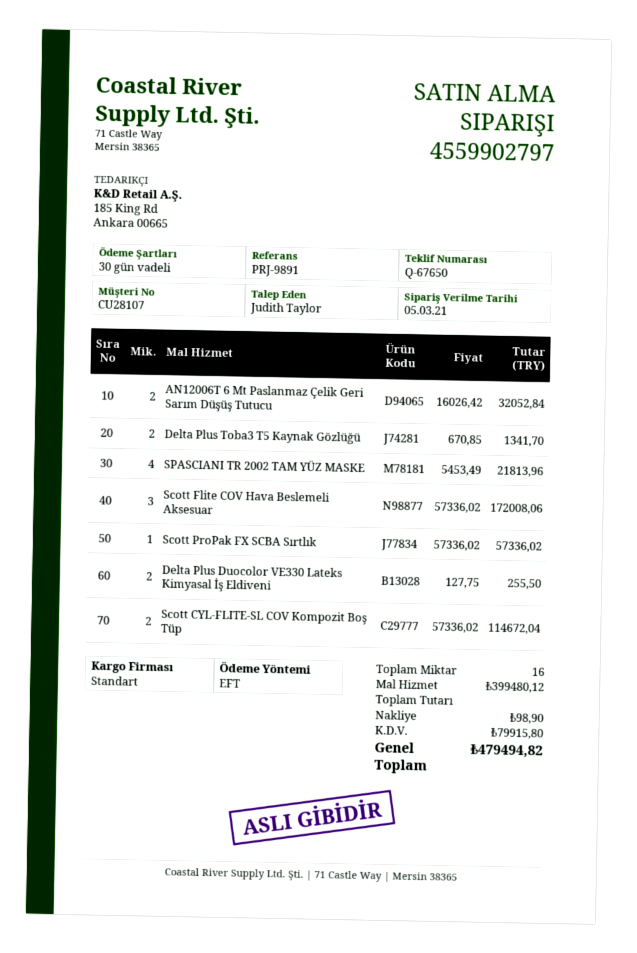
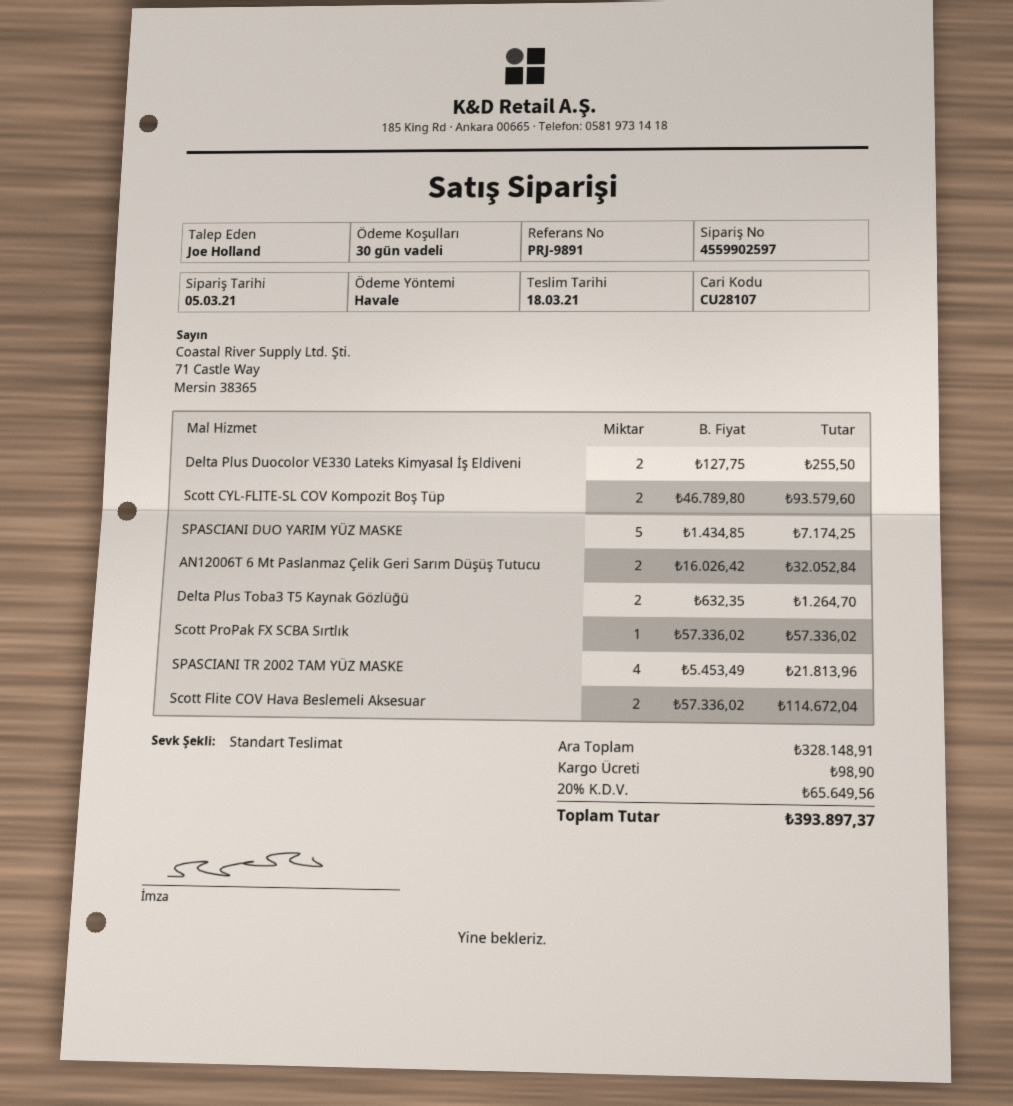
order number: 4559902797 -> 4559902597
ordered by: Judith Taylor -> Joe Holland
Delta Plus Toba3 T5 Kaynak Gözlüğü: 2 x 670.85 = 1341.70 -> 2 x 632.35 = 1264.70
Scott Flite COV Hava Beslemeli Aksesuar: 3 x 57336.02 = 172008.06 -> 2 x 57336.02 = 114672.04
Scott CYL-FLITE-SL COV Kompozit Boş Tüp: 2 x 57336.02 = 114672.04 -> 2 x 46789.80 = 93579.60
SPASCIANI DUO YARIM YÜZ MASKE: none -> 5 x 1434.85 = 7174.25
subtotal: 399480.12 -> 328148.91
tax: 79915.80 -> 65649.56
total: 479494.82 -> 393897.37

